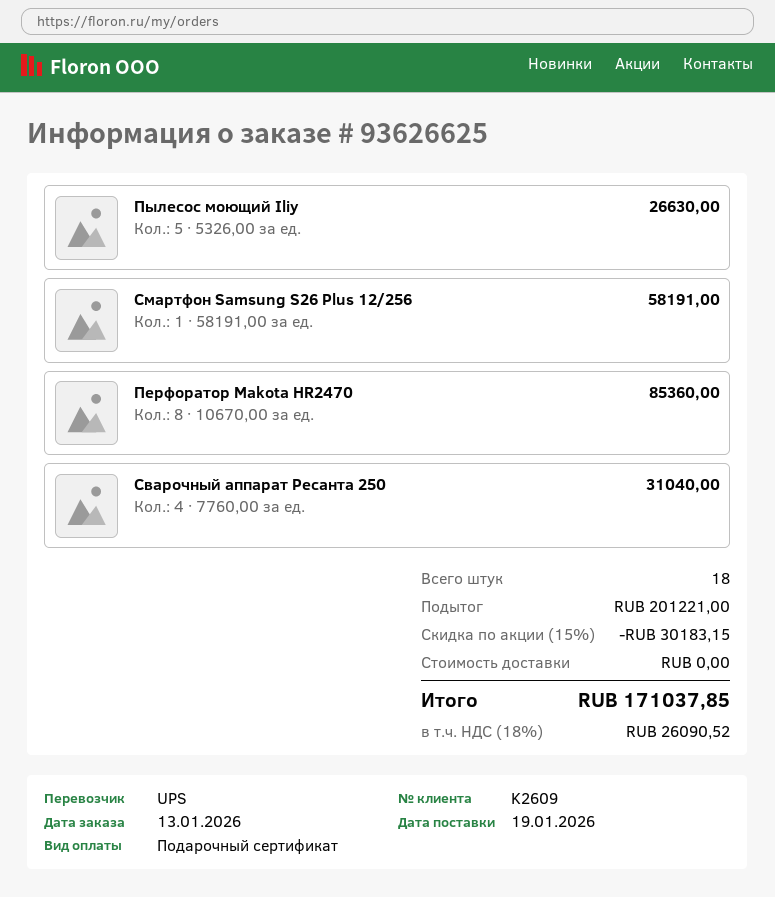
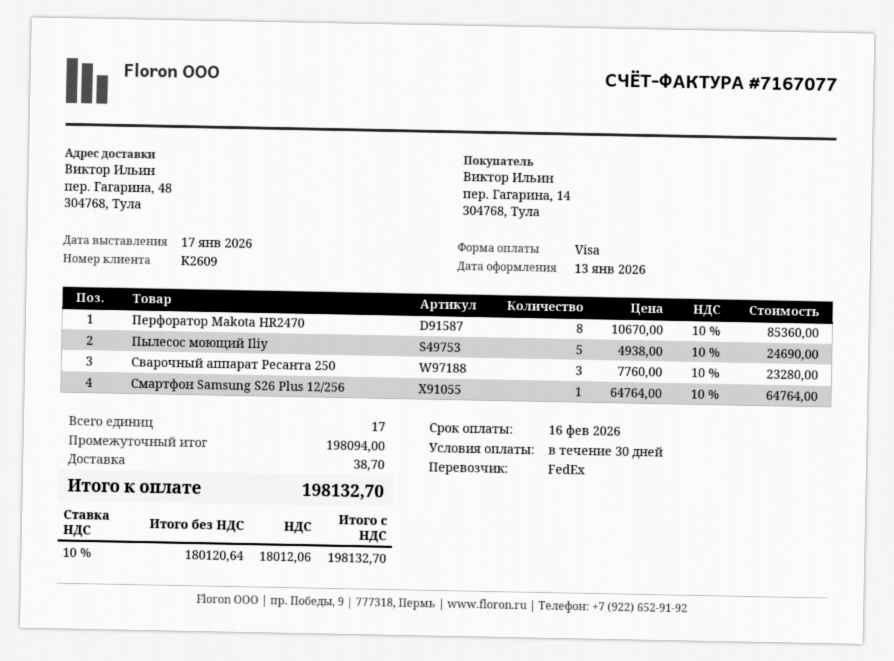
payment method: gift card -> Visa
shipping method: UPS -> FedEx
Пылесос моющий Iliy: 5 x 5326.00 = 26630.00 -> 5 x 4938.00 = 24690.00
Смартфон Samsung S26 Plus 12/256: 1 x 58191.00 = 58191.00 -> 1 x 64764.00 = 64764.00
Сварочный аппарат Ресанта 250: 4 x 7760.00 = 31040.00 -> 3 x 7760.00 = 23280.00
total quantity: 18 -> 17
subtotal: 201221.00 -> 198094.00
discount: 15% = 30183.15 -> none
shipping: 0.00 -> 38.70
tax: 18% = 26090.52 -> 10% = 18012.06
total: 171037.85 -> 198132.70

